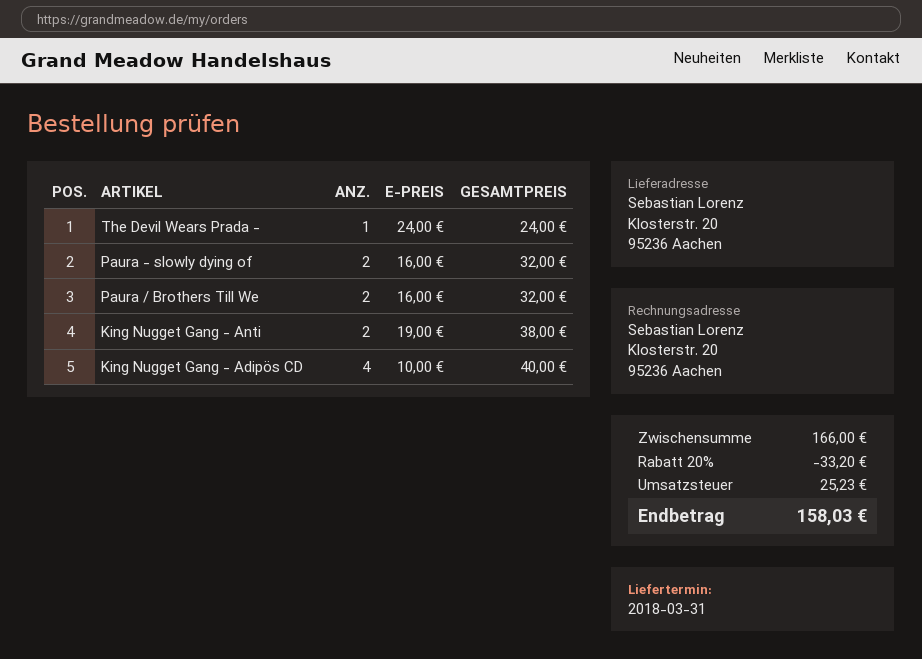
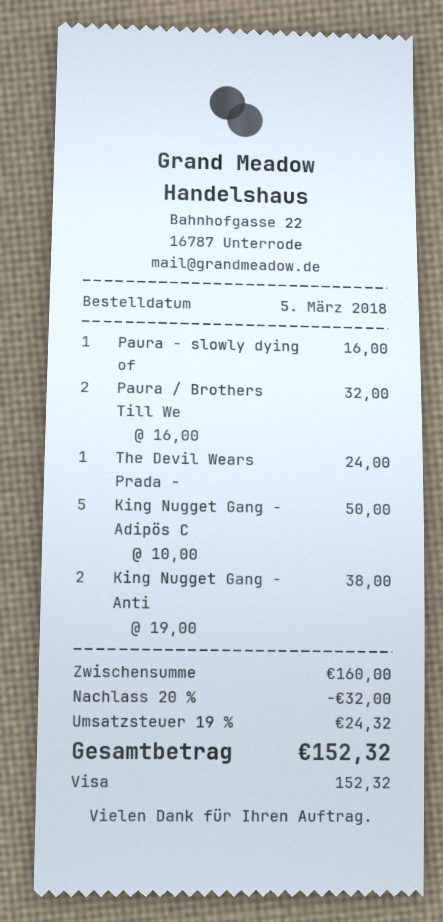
Paura - slowly dying of: 2 x 16.00 = 32.00 -> 1 x 16.00 = 16.00
King Nugget Gang - Adipös CD: 4 x 10.00 = 40.00 -> 5 x 10.00 = 50.00
subtotal: 166.00 -> 160.00
discount: 20% = 33.20 -> 20% = 32.00
tax: 25.23 -> 24.32
total: 158.03 -> 152.32

